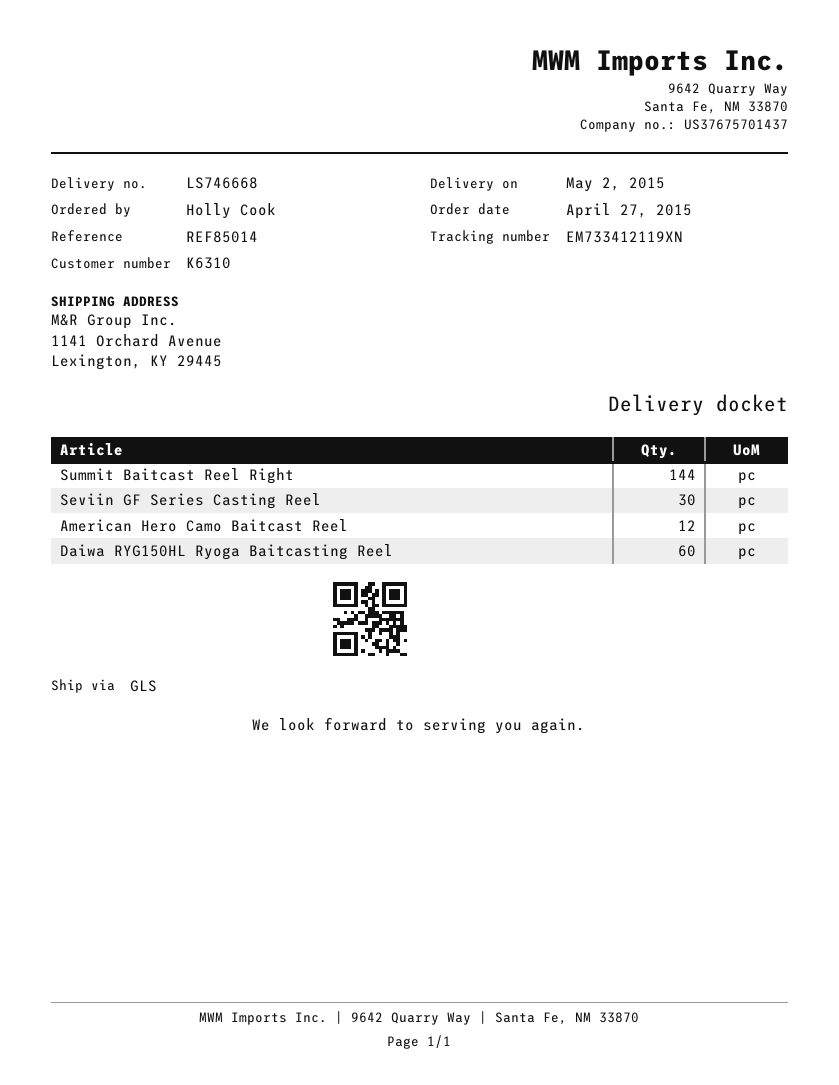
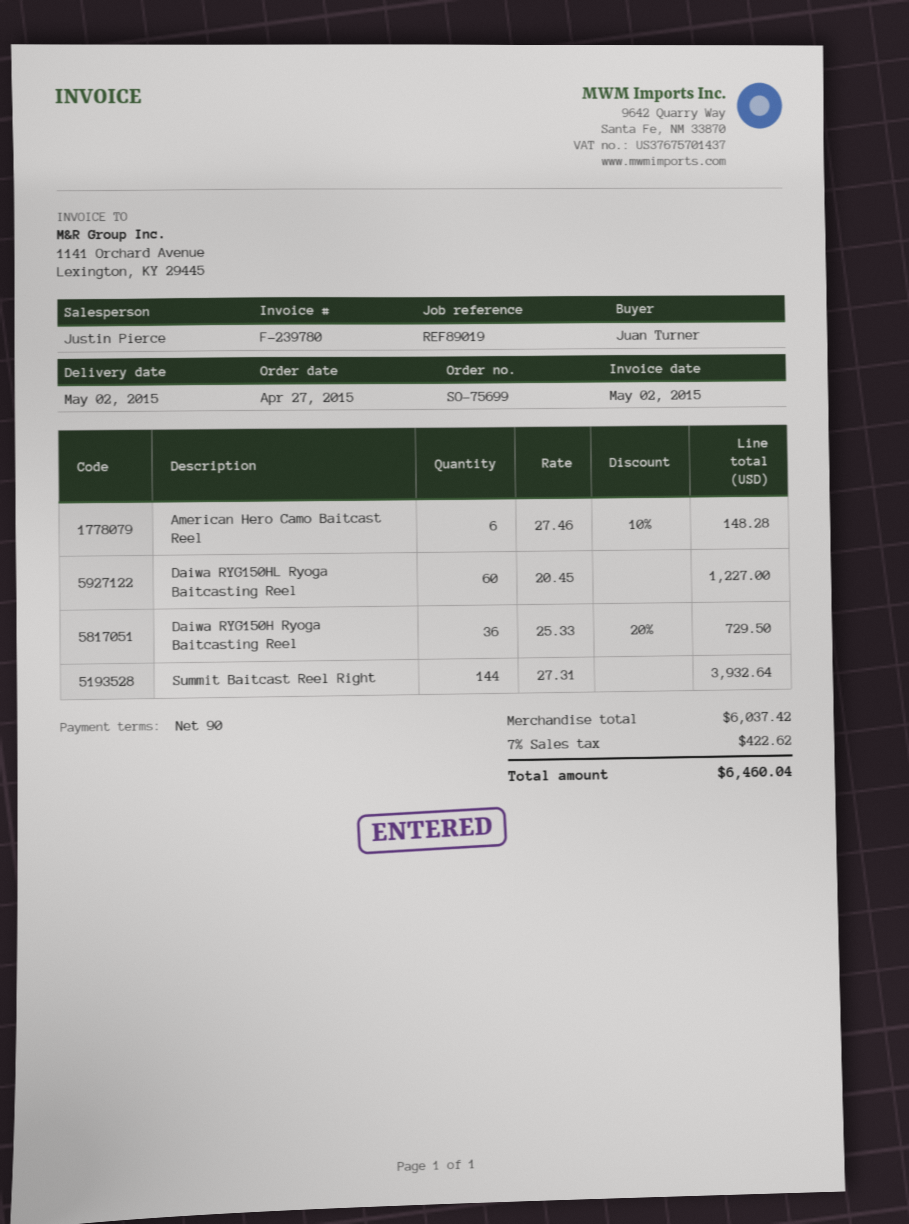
reference: REF85014 -> REF89019
ordered by: Holly Cook -> Juan Turner
Seviin GF Series Casting Reel: 30 -> none
American Hero Camo Baitcast Reel: 12 -> 6
Daiwa RYG150H Ryoga Baitcasting Reel: none -> 36

